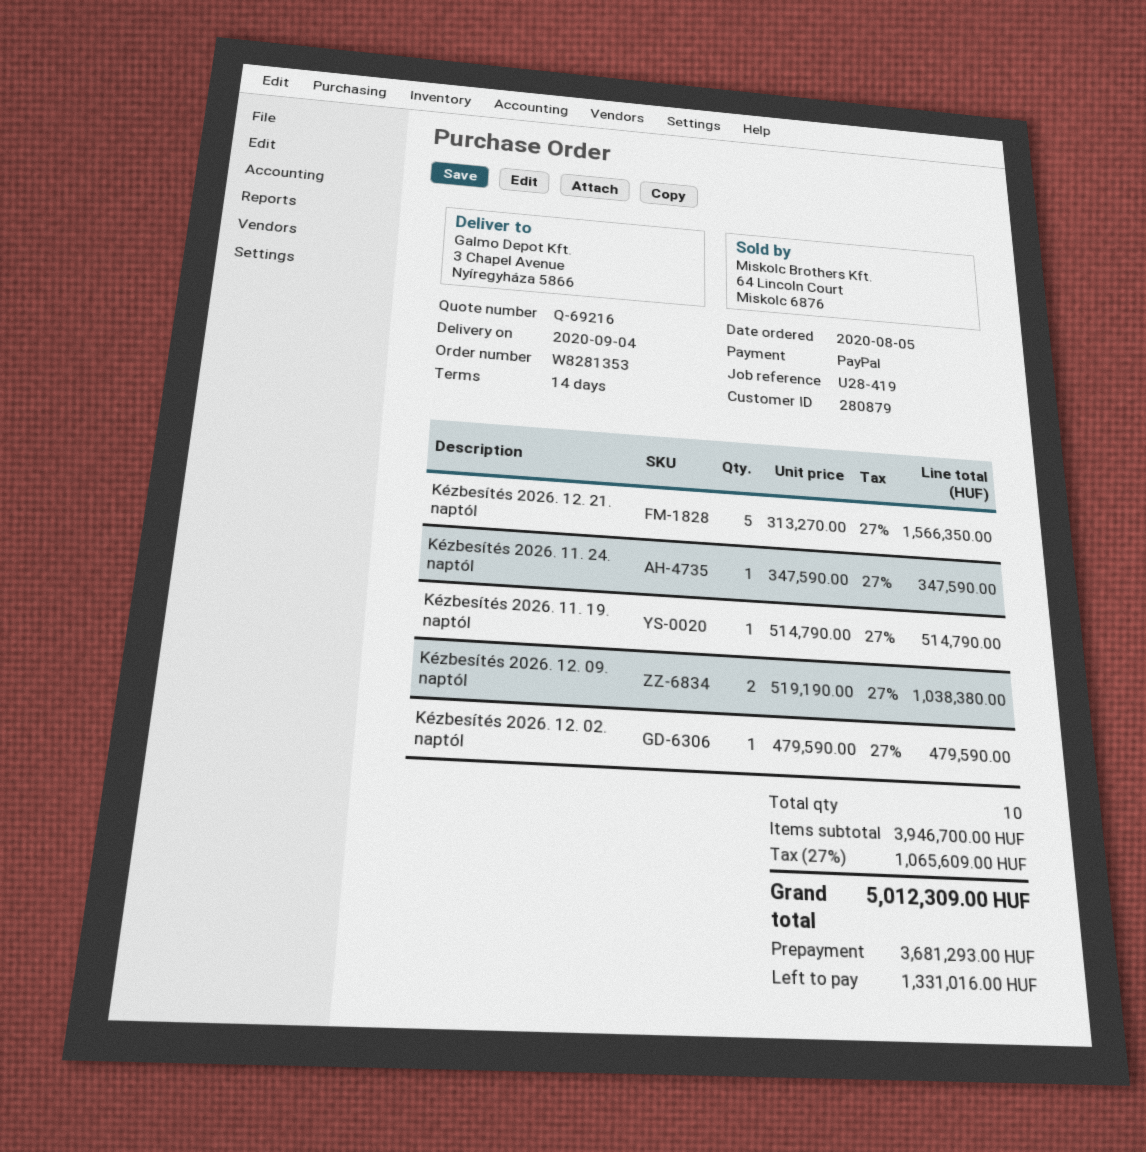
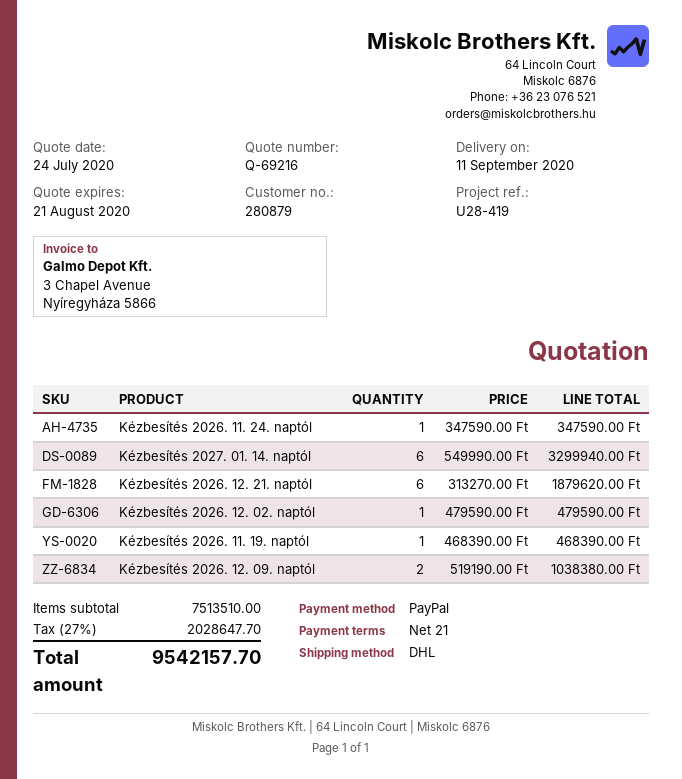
delivery date: 2020-09-04 -> 2020-09-11
payment terms: 14 days -> 21 days
Kézbesítés 2026. 12. 21. naptól: 5 x 313270.00 = 1566350.00 -> 6 x 313270.00 = 1879620.00
Kézbesítés 2026. 11. 19. naptól: 1 x 514790.00 = 514790.00 -> 1 x 468390.00 = 468390.00
Kézbesítés 2027. 01. 14. naptól: none -> 6 x 549990.00 = 3299940.00
subtotal: 3946700.00 -> 7513510.00
tax: 27% = 1065609.00 -> 27% = 2028647.70
total: 5012309.00 -> 9542157.70

